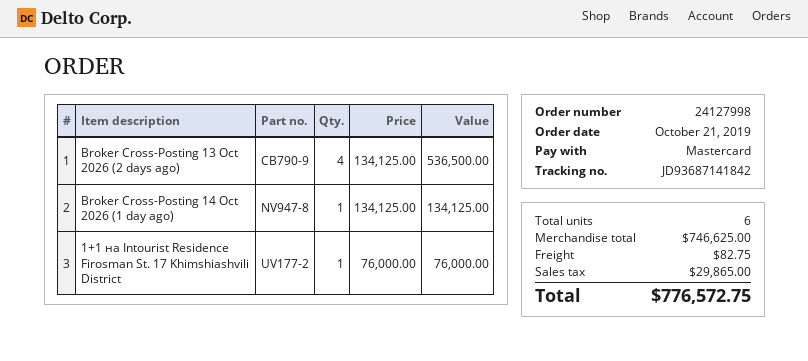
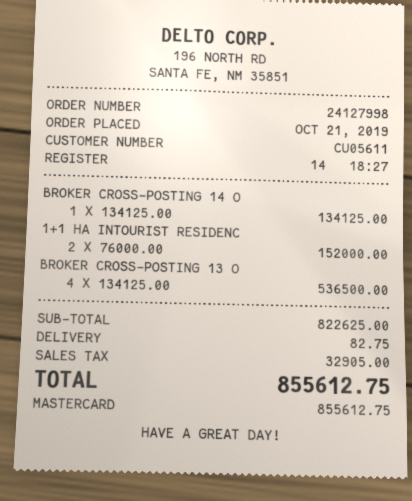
1+1 на Intourist Residence Firosman St. 17 Khimshiashvili District: 1 x 76000.00 = 76000.00 -> 2 x 76000.00 = 152000.00
subtotal: 746625.00 -> 822625.00
tax: 29865.00 -> 32905.00
total: 776572.75 -> 855612.75

